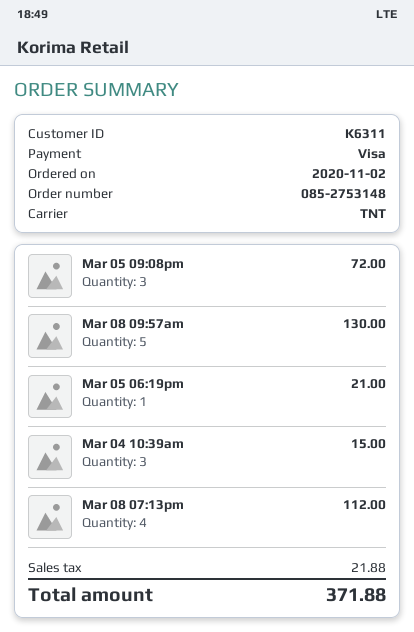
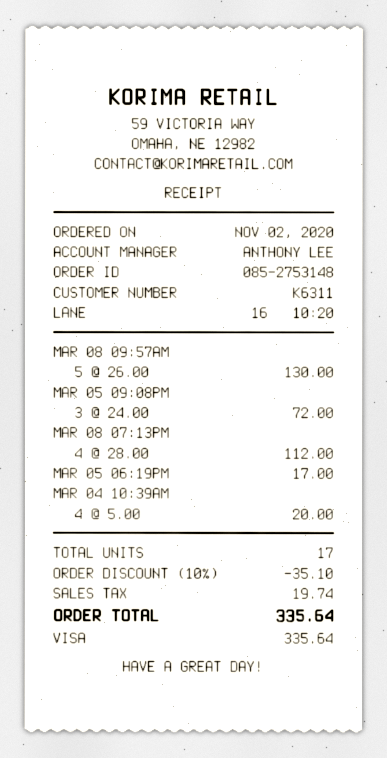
Mar 05 06:19pm: 1 for 21.00 -> 1 for 17.00
Mar 04 10:39am: 3 for 15.00 -> 4 for 20.00
discount: none -> 10% = 35.10
tax: 21.88 -> 19.74
total: 371.88 -> 335.64

